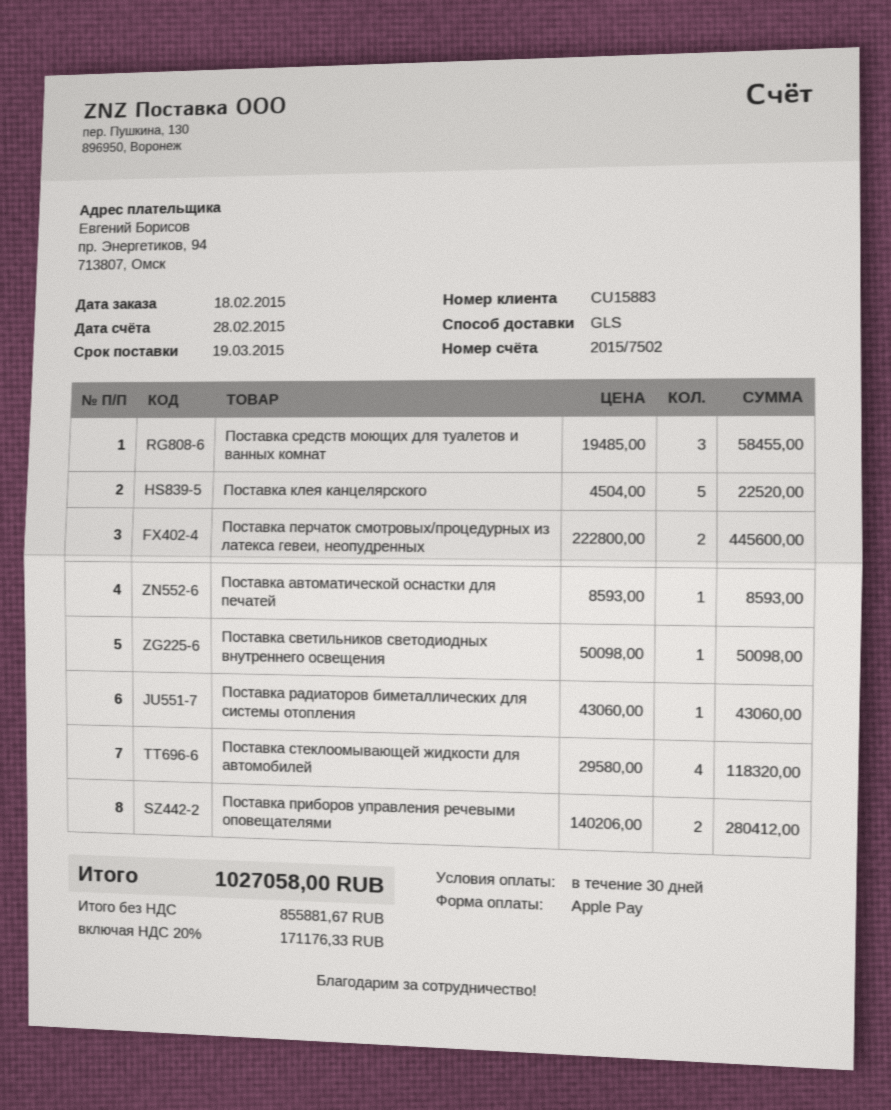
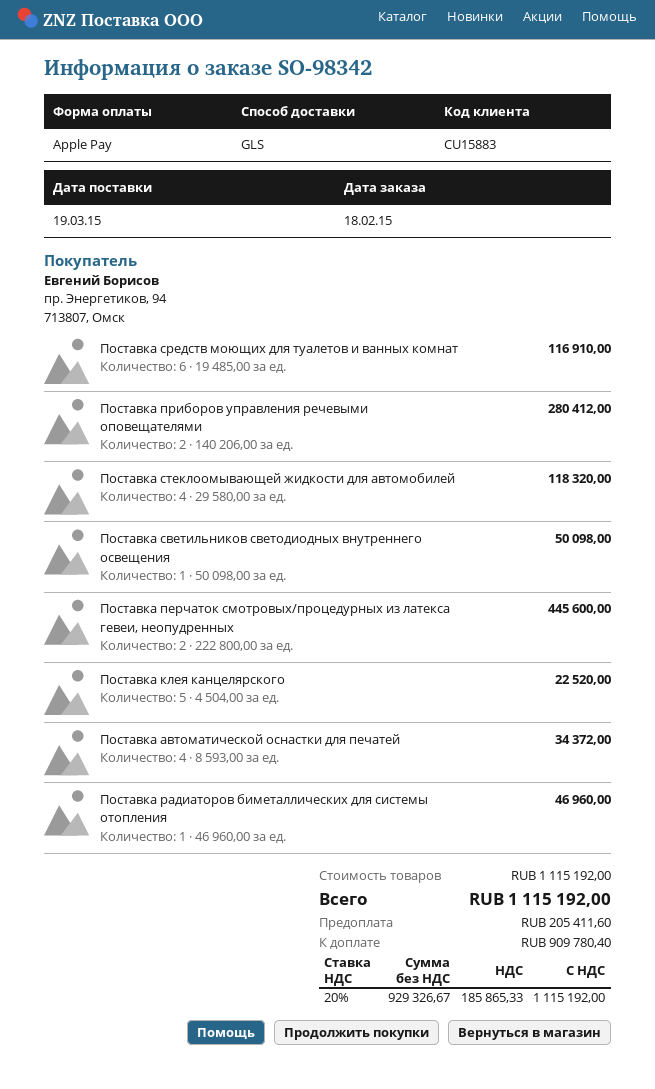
Поставка средств моющих для туалетов и ванных комнат: 3 x 19485.00 = 58455.00 -> 6 x 19485.00 = 116910.00
Поставка автоматической оснастки для печатей: 1 x 8593.00 = 8593.00 -> 4 x 8593.00 = 34372.00
Поставка радиаторов биметаллических для системы отопления: 1 x 43060.00 = 43060.00 -> 1 x 46960.00 = 46960.00
net: 855881.67 -> 929326.67
tax: 20% = 171176.33 -> 20% = 185865.33
total: 1027058.00 -> 1115192.00

